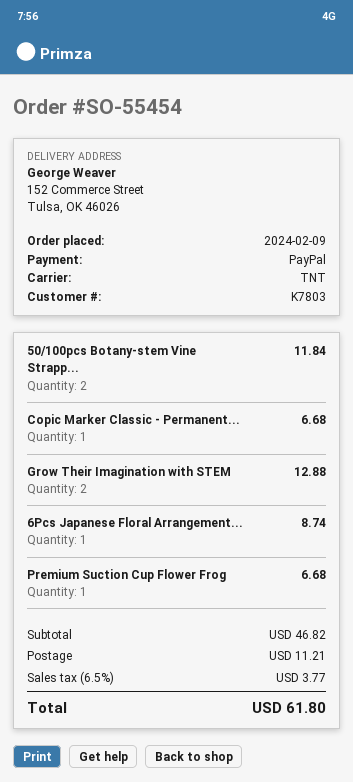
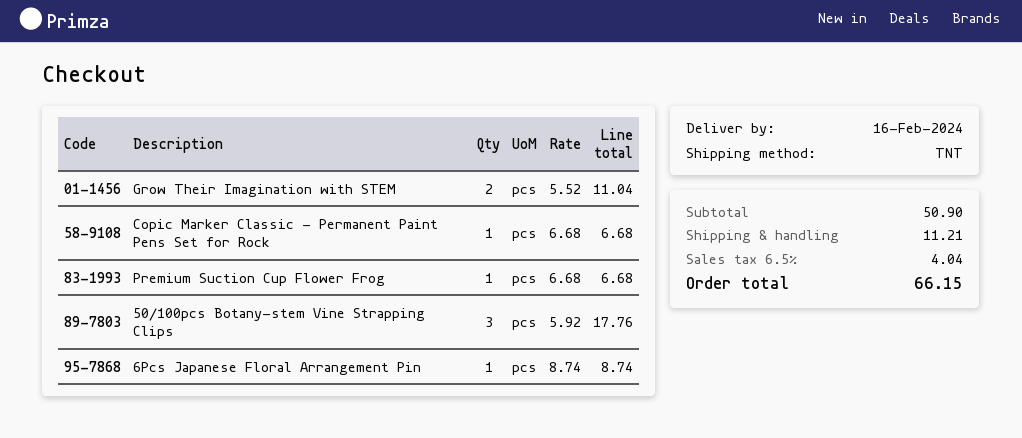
50/100pcs Botany-stem Vine Strapp...: 2 for 11.84 -> 3 for 17.76
Grow Their Imagination with STEM: 2 for 12.88 -> 2 for 11.04
subtotal: 46.82 -> 50.90
tax: 6.5% = 3.77 -> 6.5% = 4.04
total: 61.80 -> 66.15

